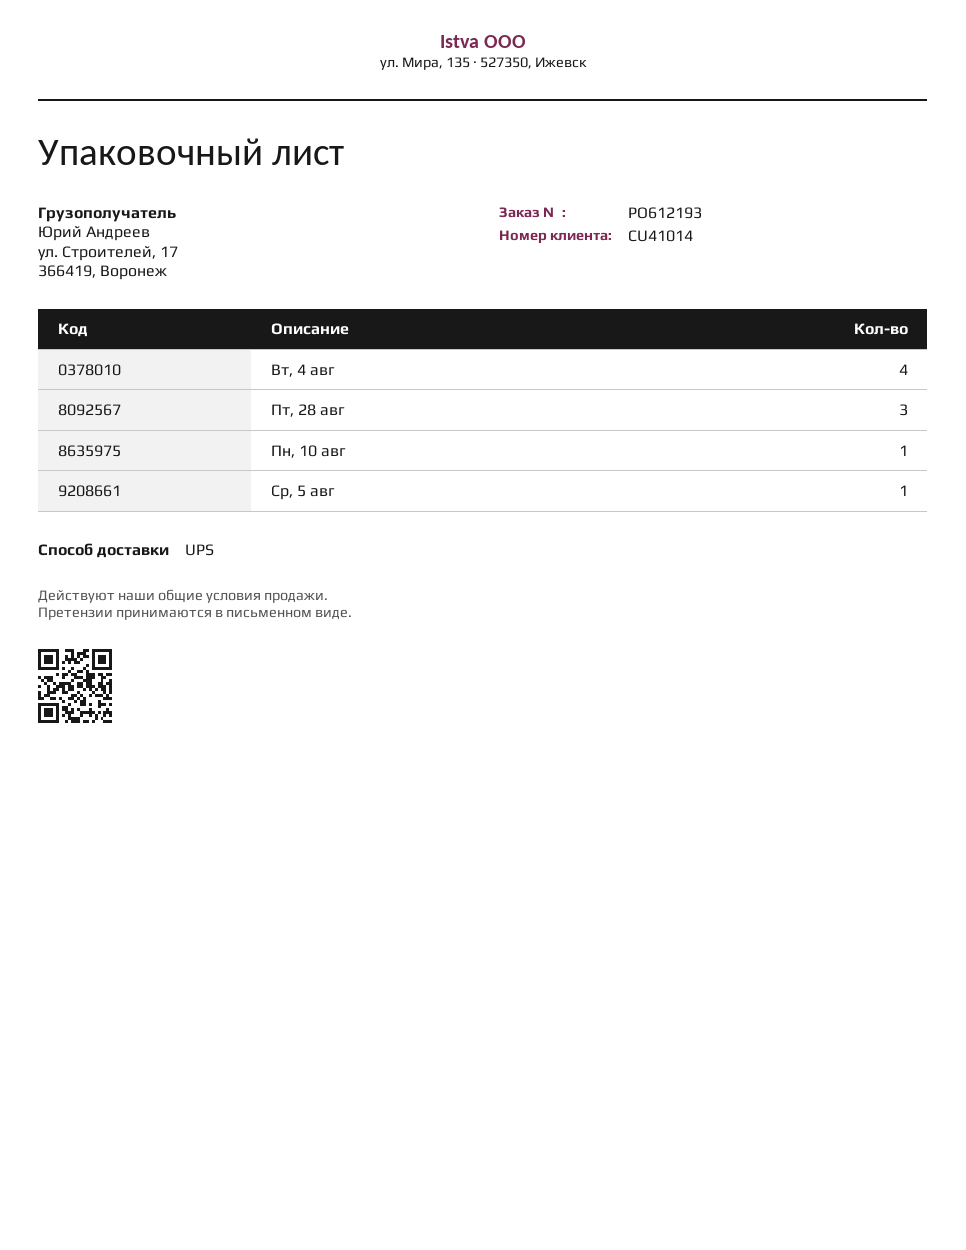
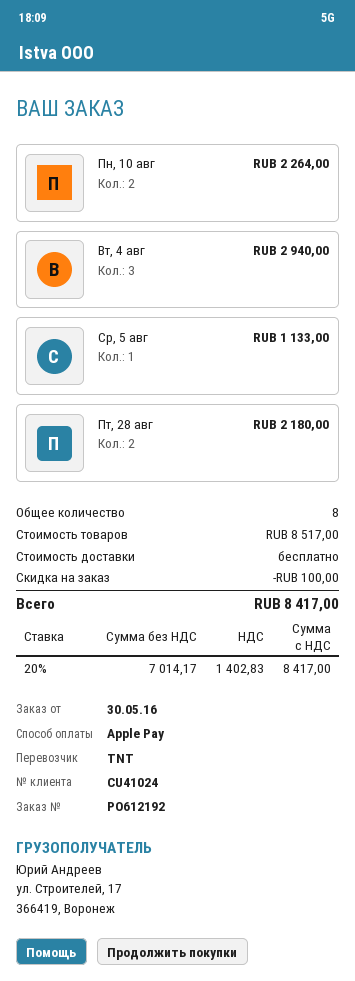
order number: PO612193 -> PO612192
customer number: CU41014 -> CU41024
shipping method: UPS -> TNT
Вт, 4 авг: 4 -> 3
Пт, 28 авг: 3 -> 2
Пн, 10 авг: 1 -> 2

